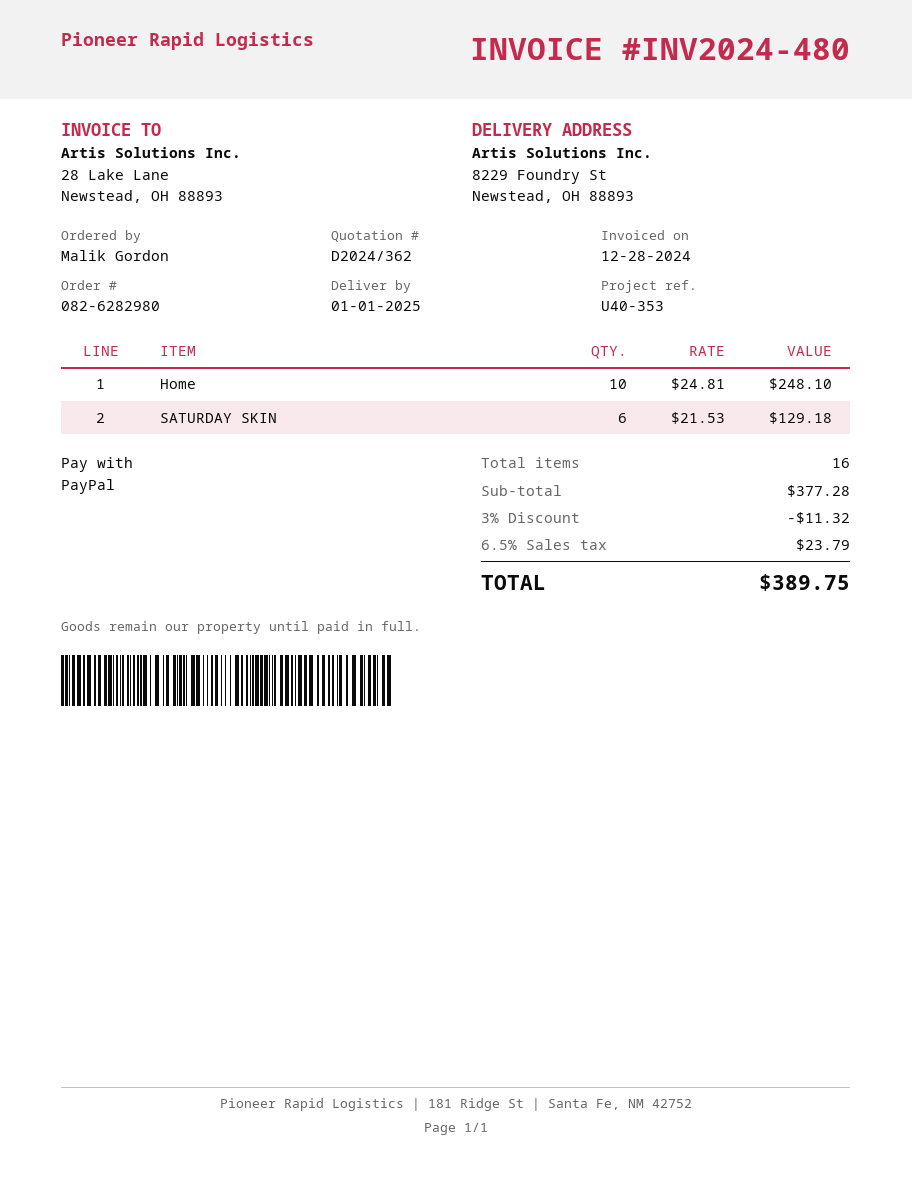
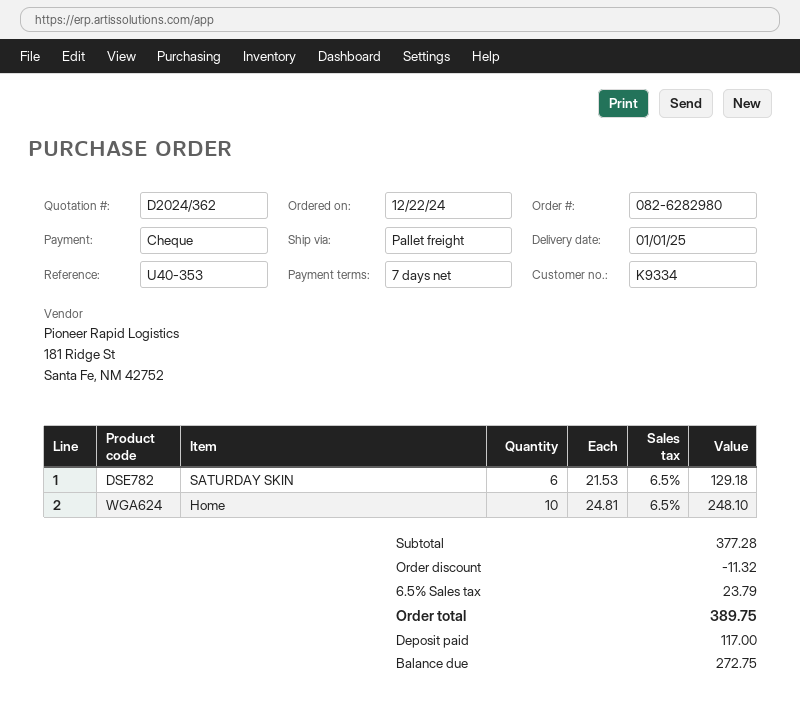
payment method: PayPal -> cheque

